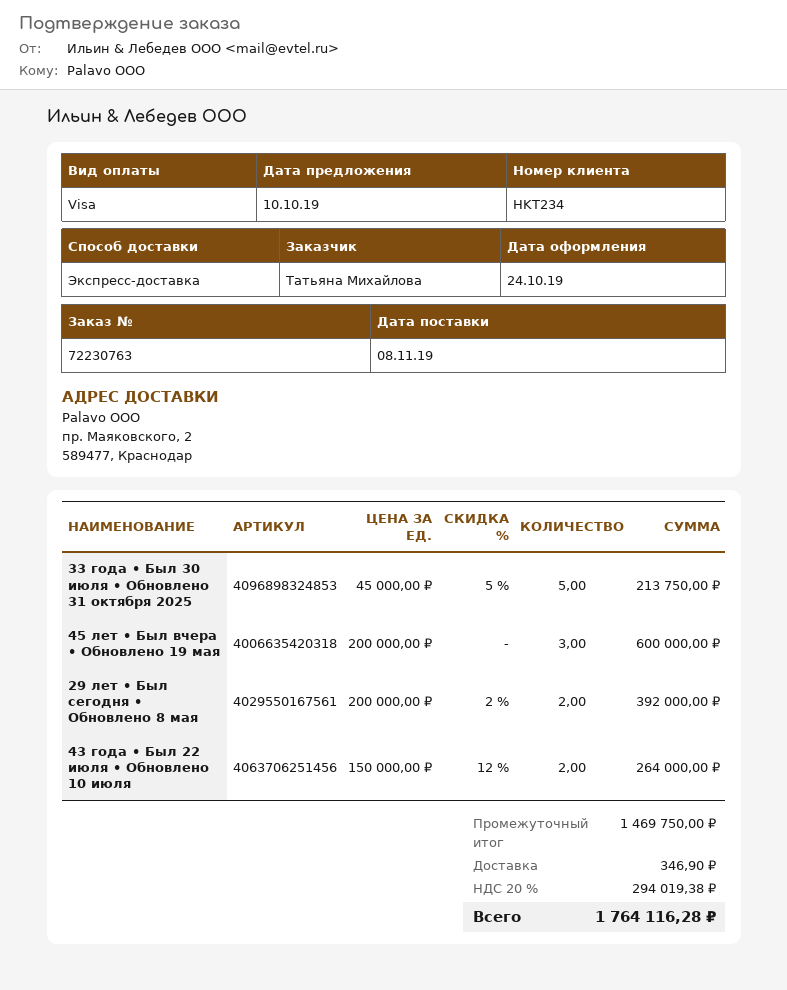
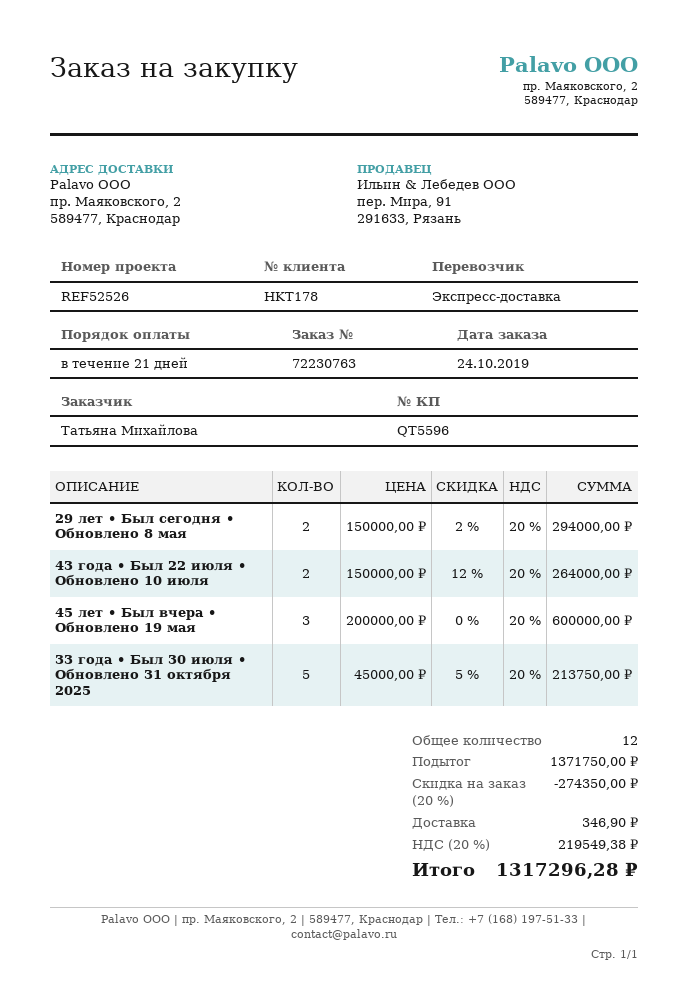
customer number: HKT234 -> HKT178
29 лет • Был сегодня • Обновлено 8 мая: 2 x 200000.00 - 2% = 392000.00 -> 2 x 150000.00 - 2% = 294000.00
subtotal: 1469750.00 -> 1371750.00
discount: none -> 20% = 274350.00
tax: 20% = 294019.38 -> 20% = 219549.38
total: 1764116.28 -> 1317296.28

